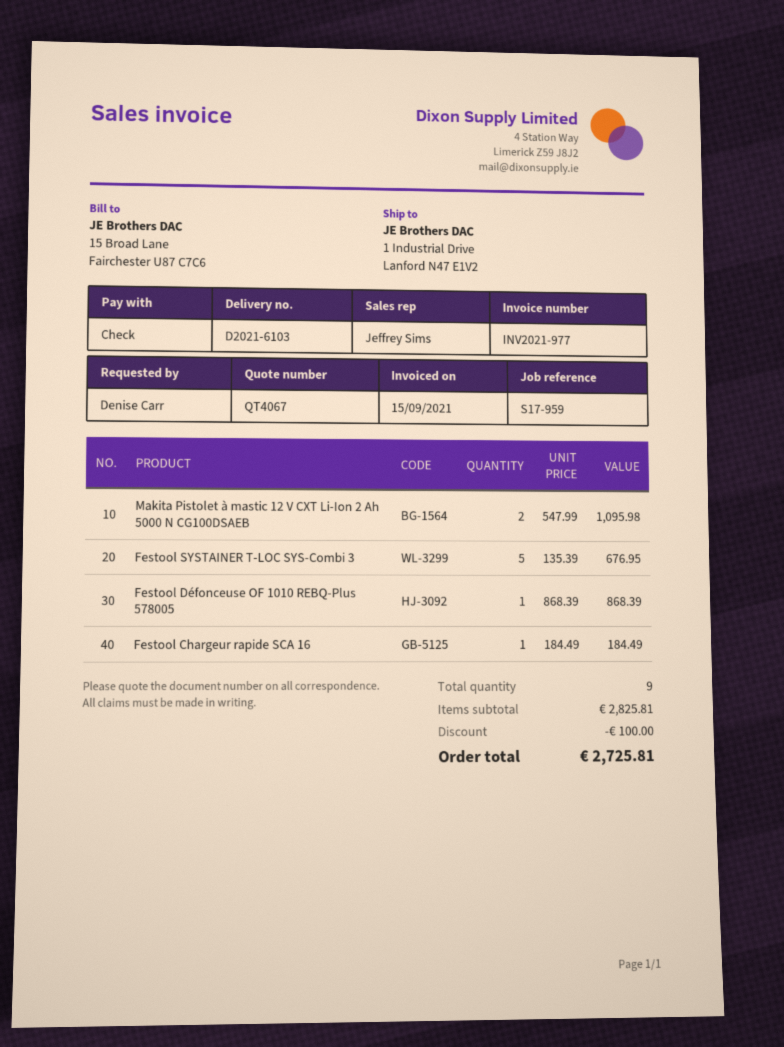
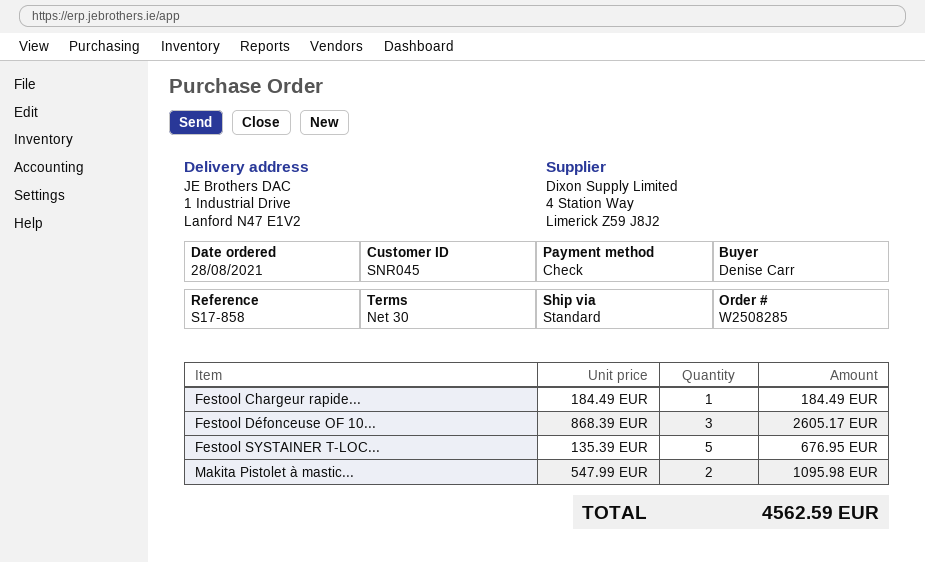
reference: S17-959 -> S17-858
Festool Défonceuse OF 1010 REBQ-Plus 578005: 1 x 868.39 = 868.39 -> 3 x 868.39 = 2605.17
discount: 100.00 -> none
total: 2725.81 -> 4562.59

